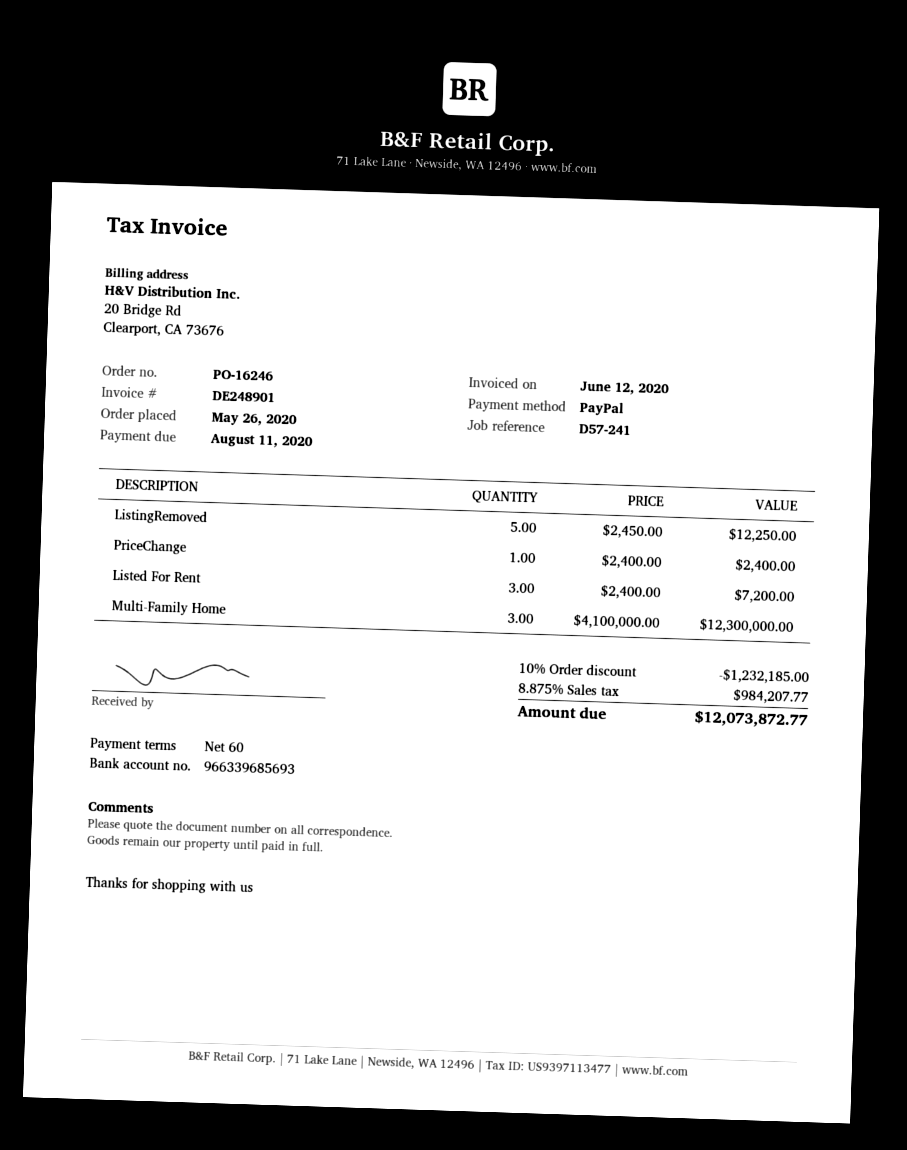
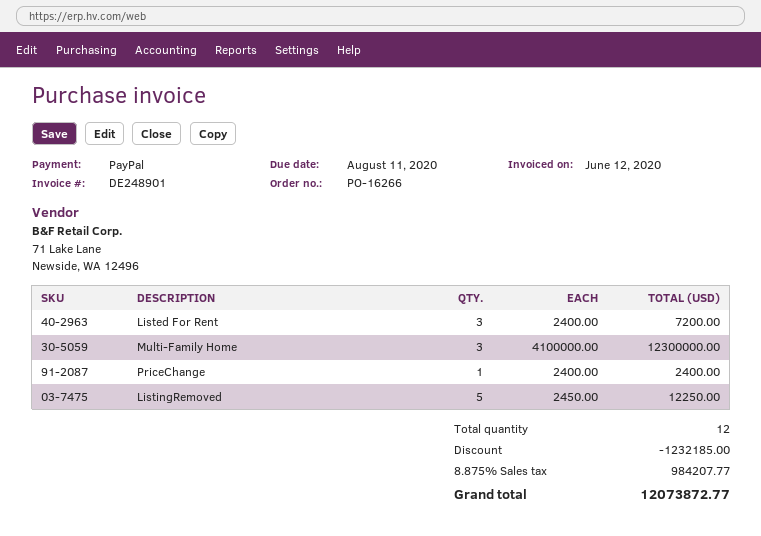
order number: PO-16246 -> PO-16266

